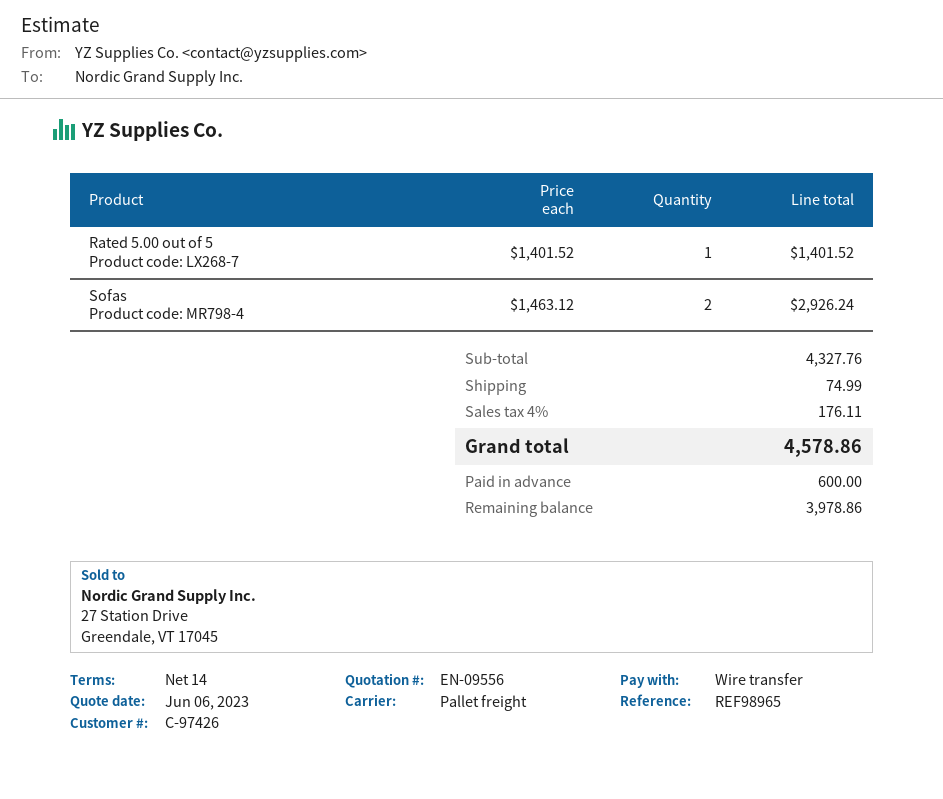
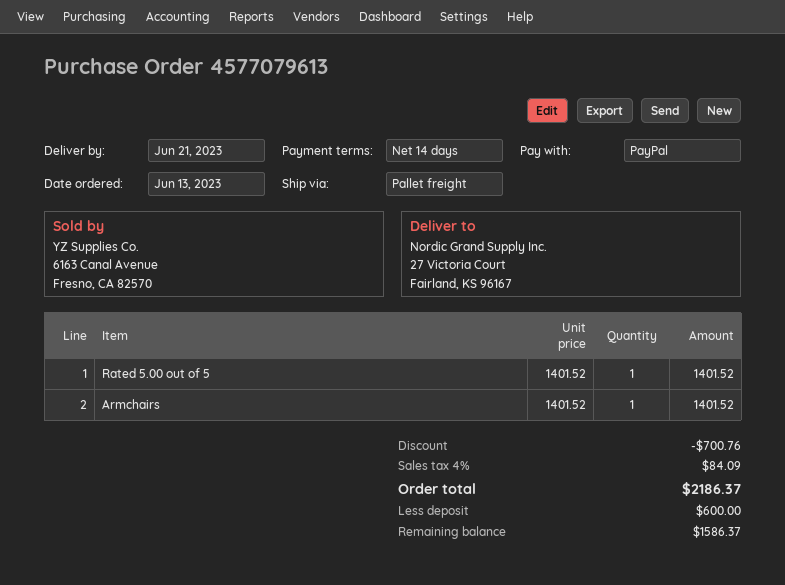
payment method: bank transfer -> PayPal
Sofas: 2 x 1463.12 = 2926.24 -> none
Armchairs: none -> 1 x 1401.52 = 1401.52
discount: none -> 700.76
shipping: 74.99 -> none
tax: 4% = 176.11 -> 4% = 84.09
total: 4578.86 -> 2186.37
balance: 3978.86 -> 1586.37

